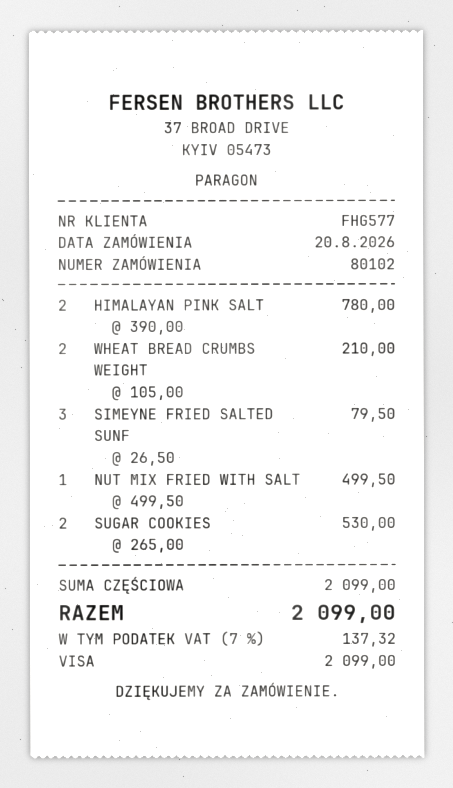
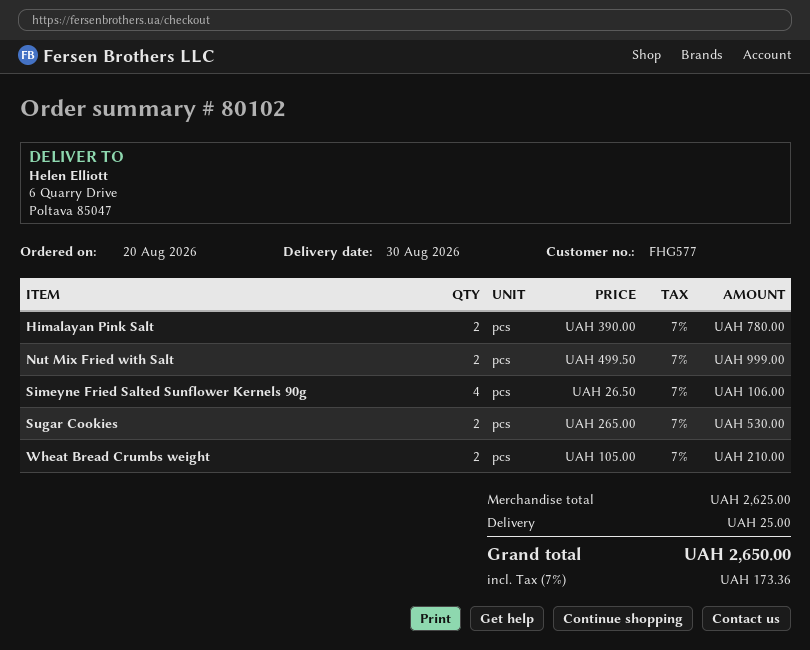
SIMEYNE FRIED SALTED SUNF: 3 x 26.50 = 79.50 -> 4 x 26.50 = 106.00
NUT MIX FRIED WITH SALT: 1 x 499.50 = 499.50 -> 2 x 499.50 = 999.00
subtotal: 2099.00 -> 2625.00
shipping: none -> 25.00
tax: 7% = 137.32 -> 7% = 173.36
total: 2099.00 -> 2650.00

